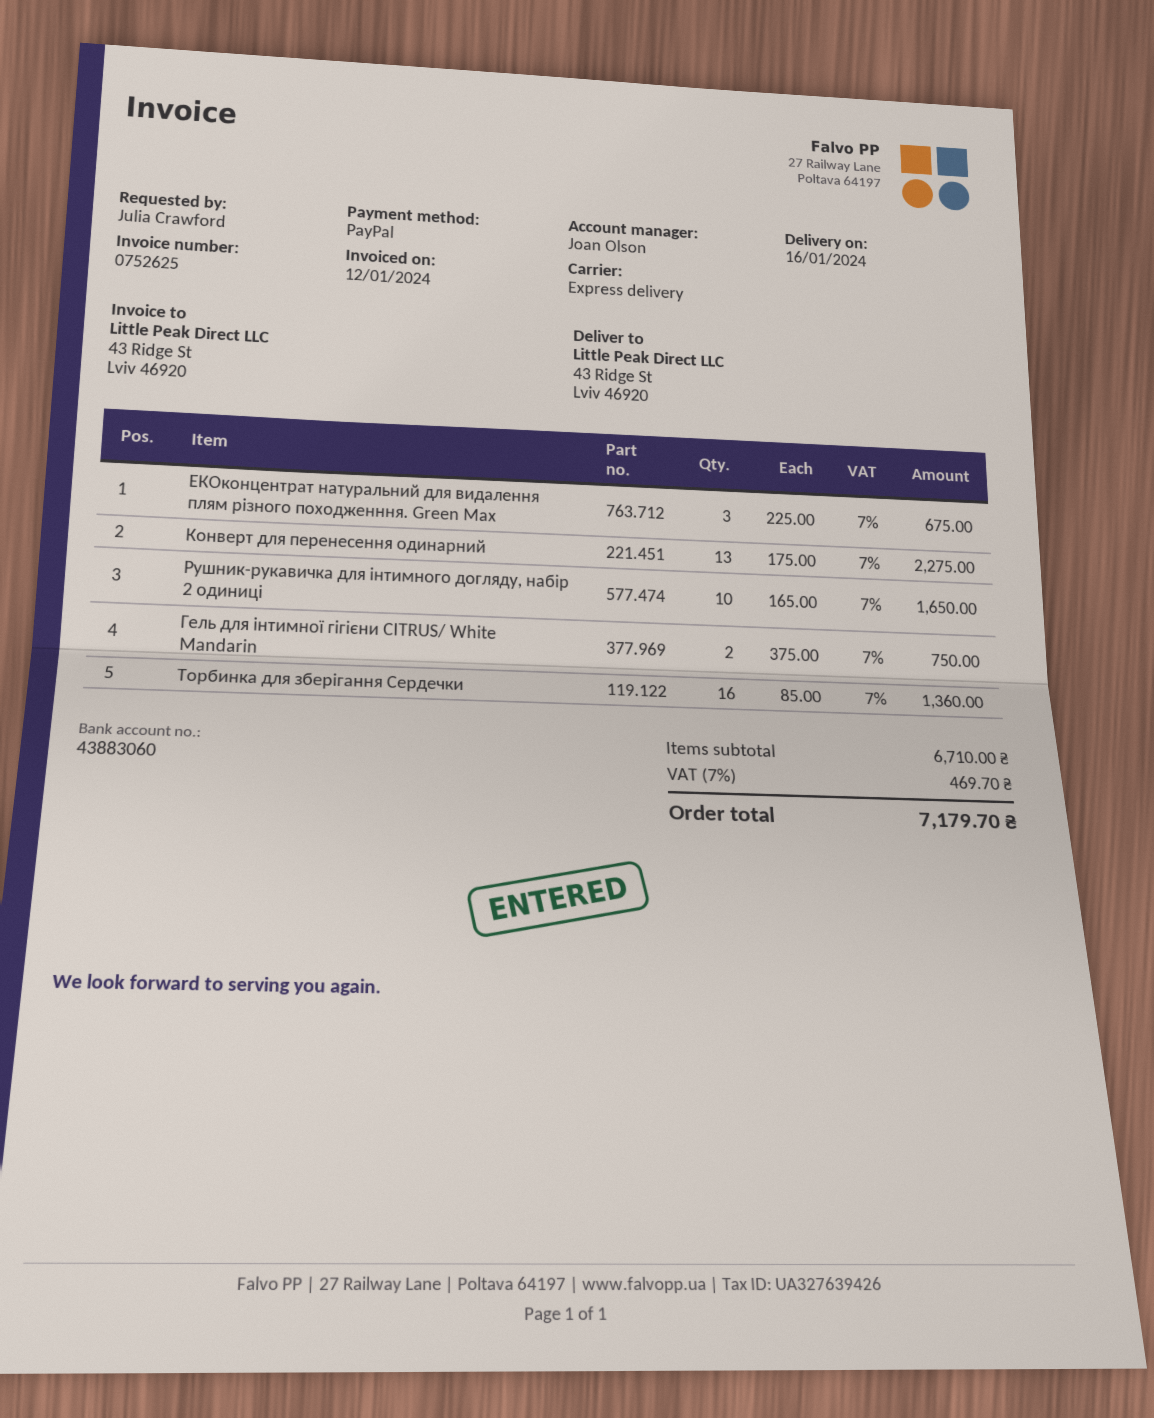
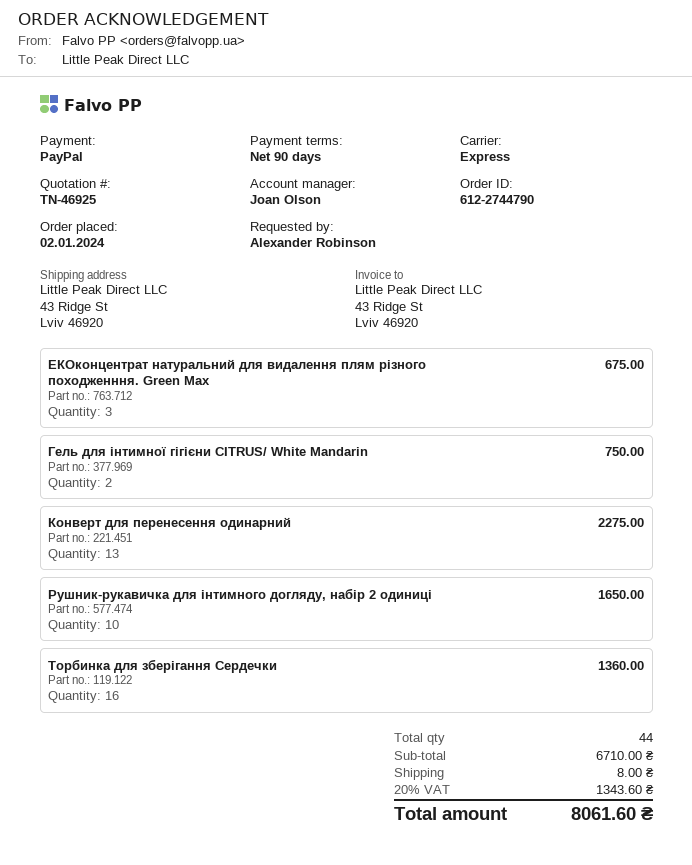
ordered by: Julia Crawford -> Alexander Robinson
shipping: none -> 8.00
tax: 7% = 469.70 -> 20% = 1343.60
total: 7179.70 -> 8061.60

